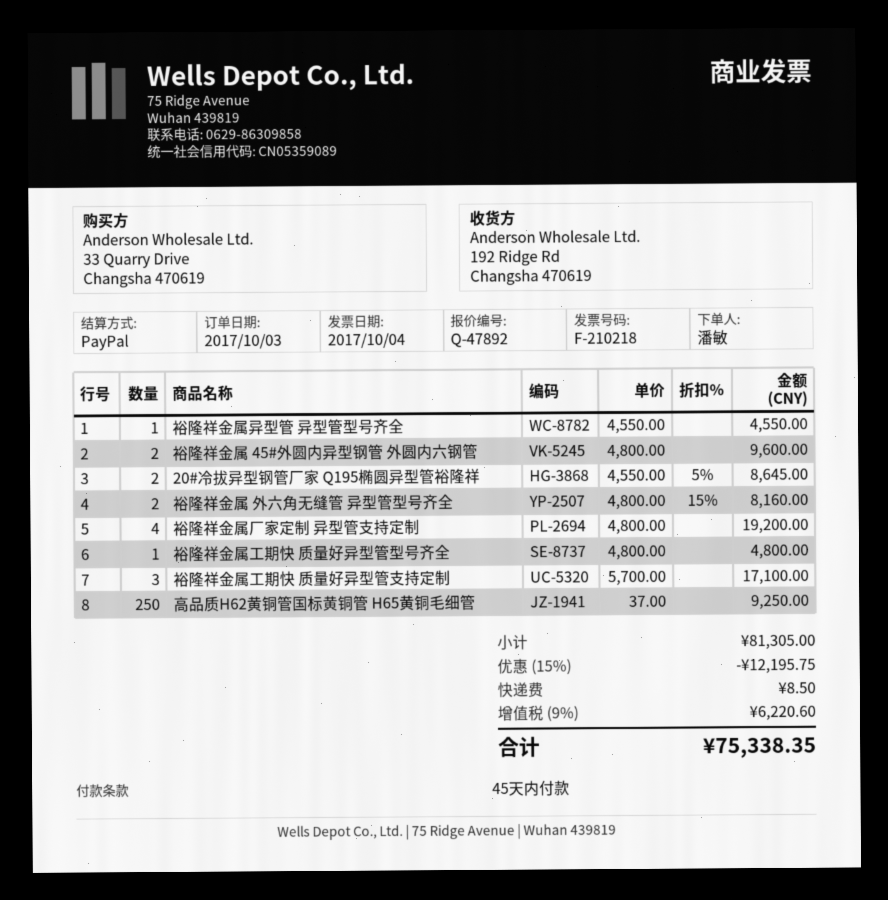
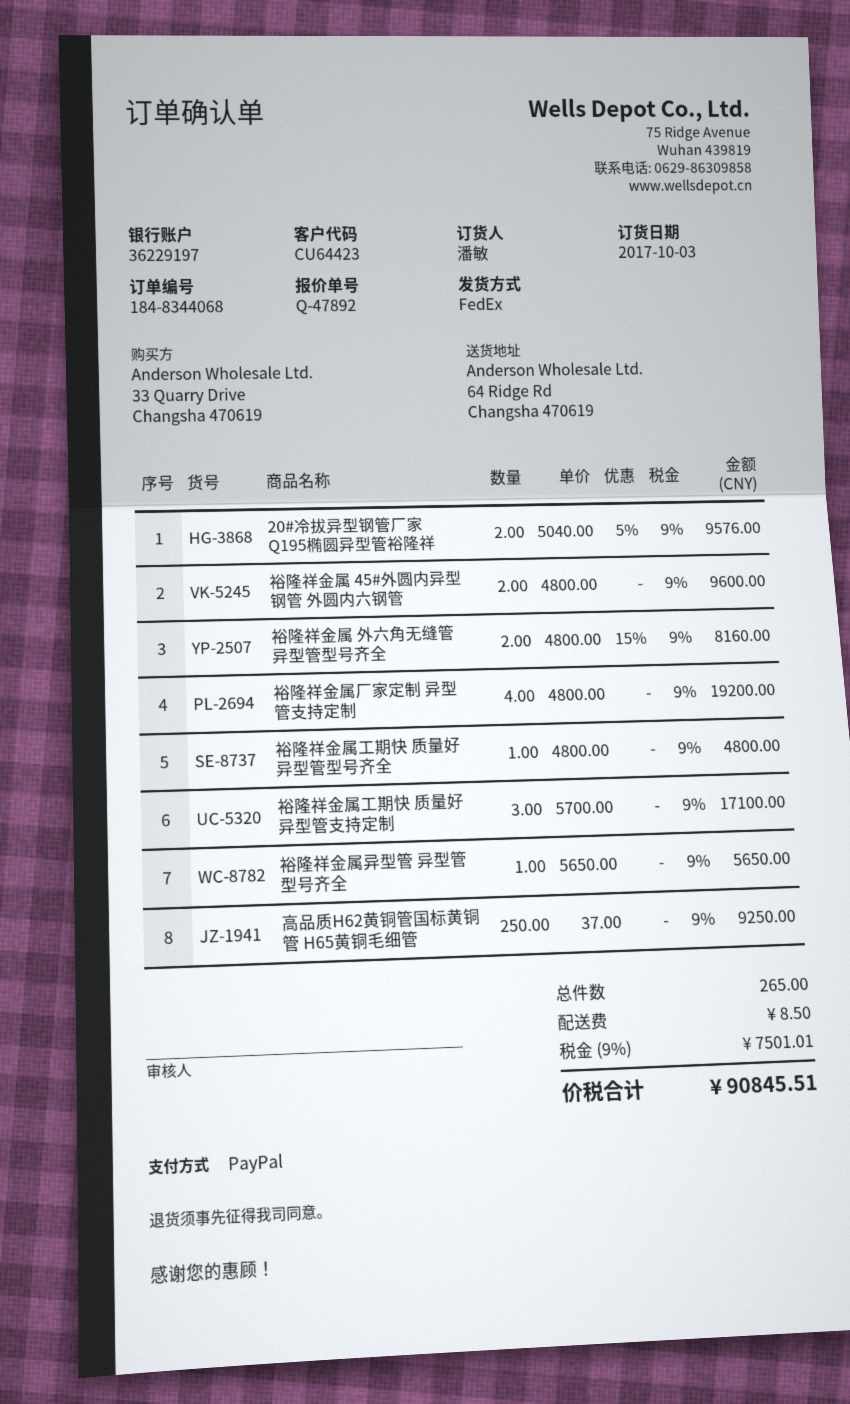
ship to: 192 Ridge Rd, Changsha 470619 -> 64 Ridge Rd, Changsha 470619
裕隆祥金属异型管 异型管型号齐全: 1 x 4550.00 = 4550.00 -> 1 x 5650.00 = 5650.00
20#冷拔异型钢管厂家 Q195椭圆异型管裕隆祥: 2 x 4550.00 - 5% = 8645.00 -> 2 x 5040.00 - 5% = 9576.00
discount: 15% = 12195.75 -> none
tax: 9% = 6220.60 -> 9% = 7501.01
total: 75338.35 -> 90845.51

